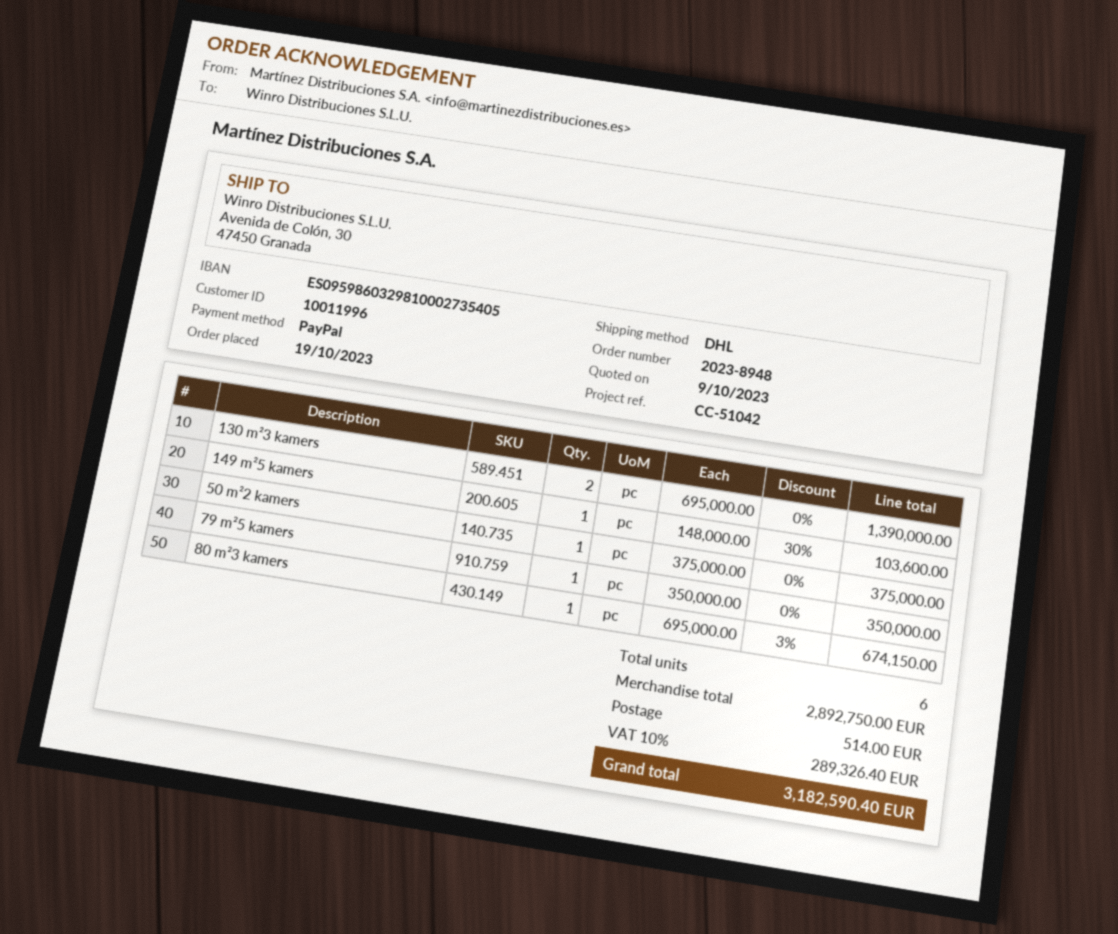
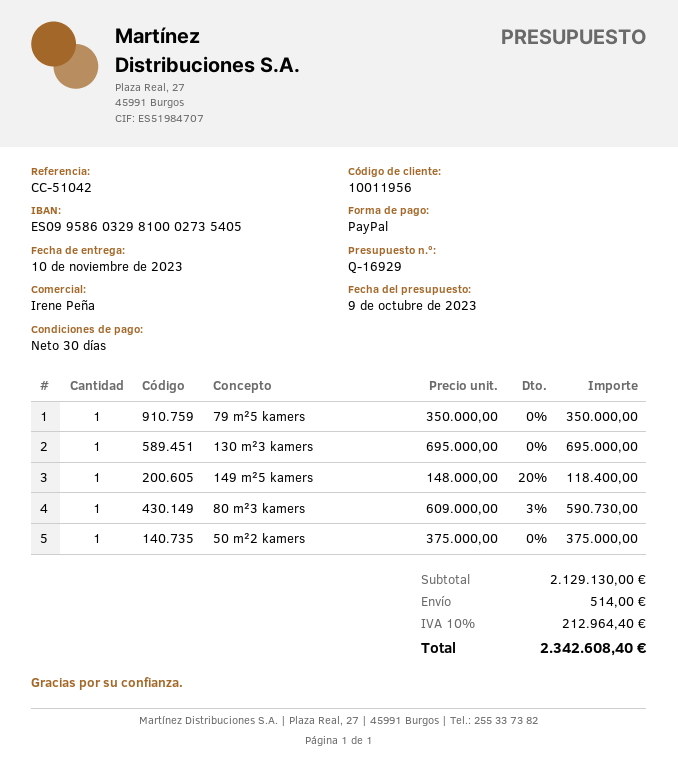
customer number: 10011996 -> 10011956
bank account: ES0959860329810002735405 -> ES0995860329810002735405
130 m²3 kamers: 2 x 695000.00 = 1390000.00 -> 1 x 695000.00 = 695000.00
149 m²5 kamers: 1 x 148000.00 - 30% = 103600.00 -> 1 x 148000.00 - 20% = 118400.00
80 m²3 kamers: 1 x 695000.00 - 3% = 674150.00 -> 1 x 609000.00 - 3% = 590730.00
subtotal: 2892750.00 -> 2129130.00
tax: 10% = 289326.40 -> 10% = 212964.40
total: 3182590.40 -> 2342608.40

